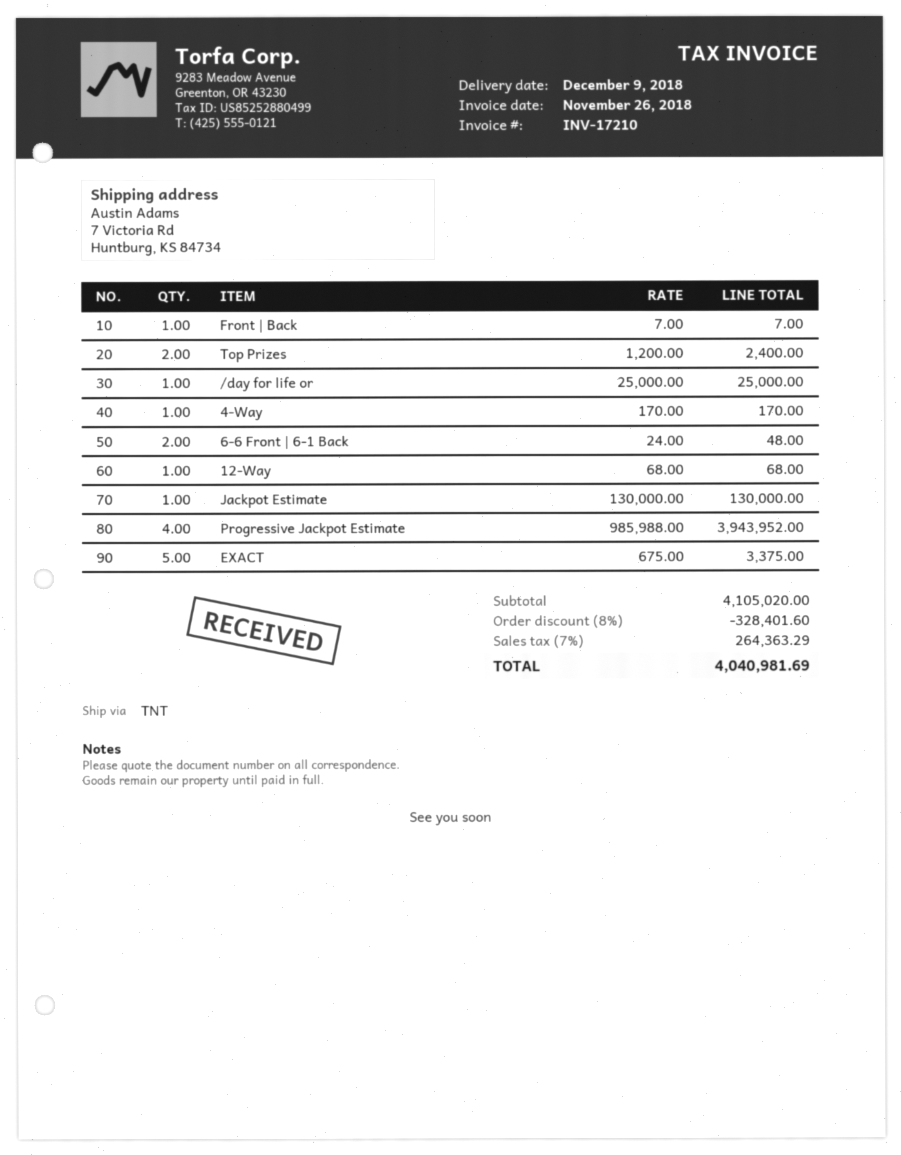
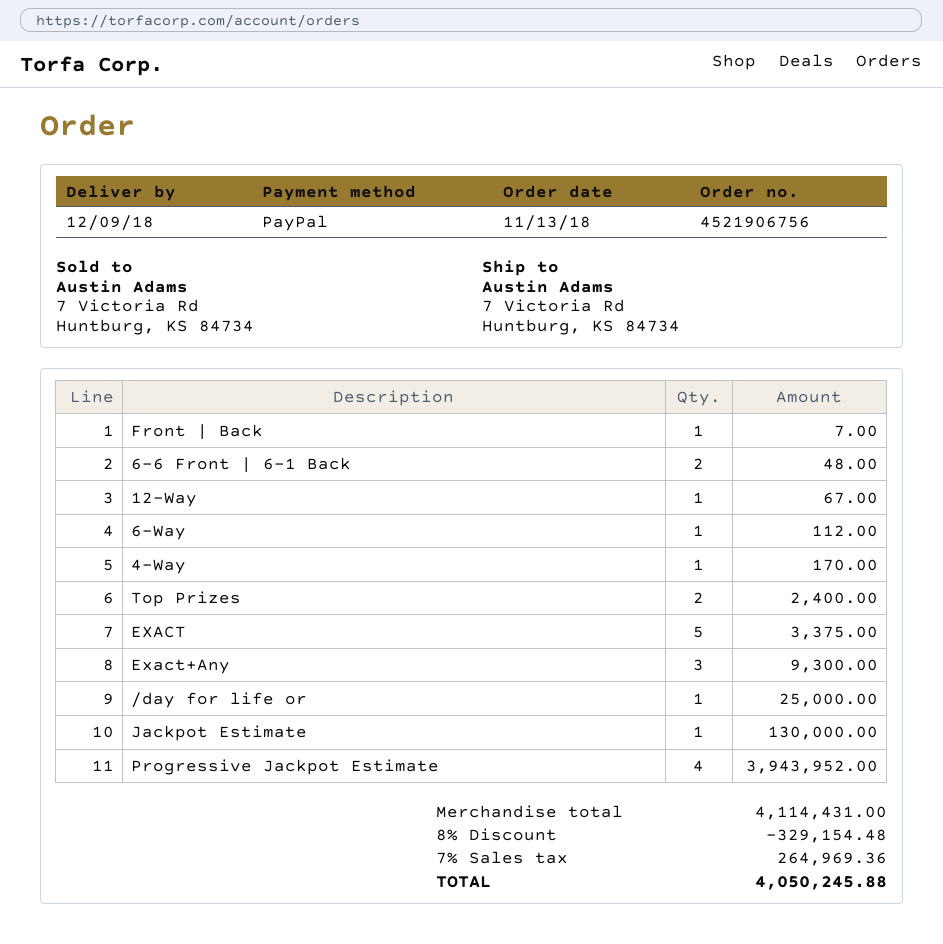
12-Way: 1 for 68.00 -> 1 for 67.00
6-Way: none -> 1 for 112.00
Exact+Any: none -> 3 for 9300.00
subtotal: 4105020.00 -> 4114431.00
discount: 8% = 328401.60 -> 8% = 329154.48
tax: 7% = 264363.29 -> 7% = 264969.36
total: 4040981.69 -> 4050245.88

